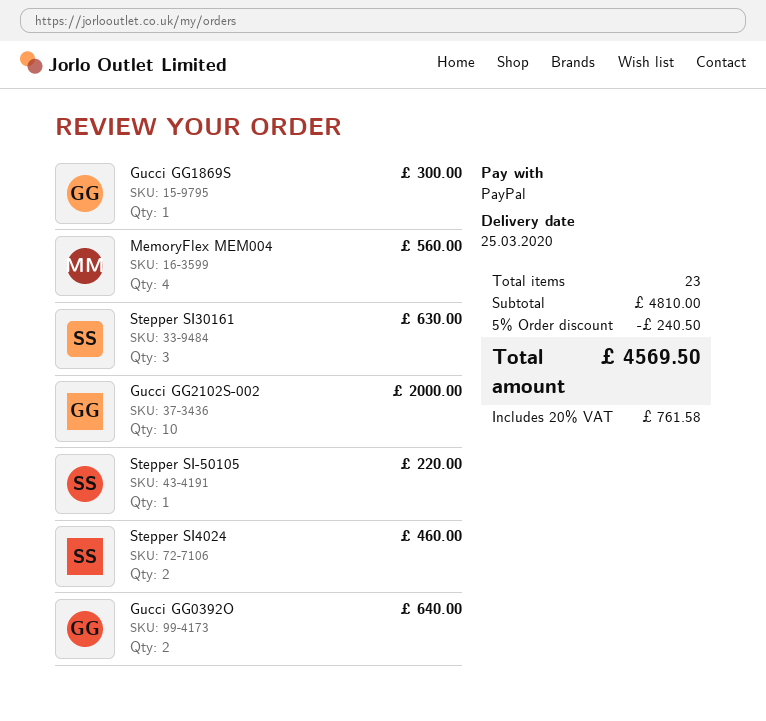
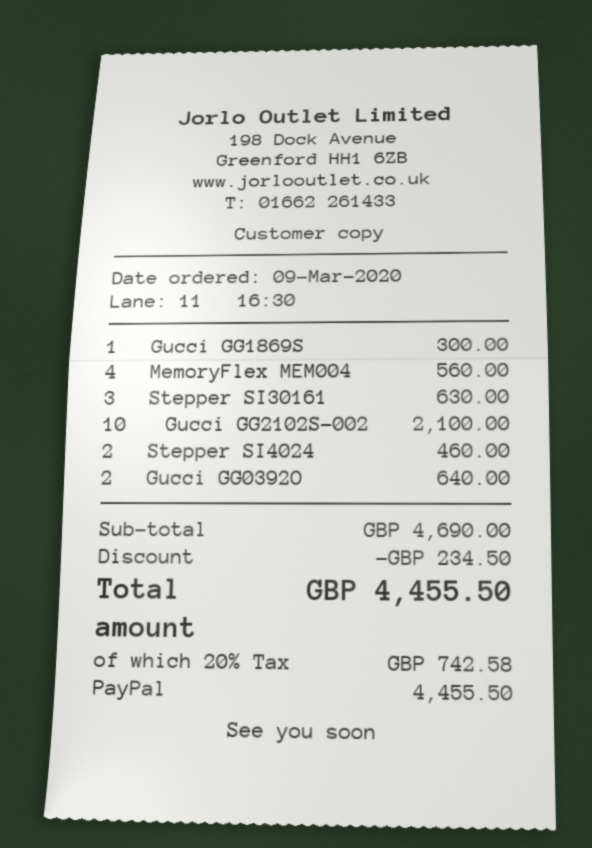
Gucci GG2102S-002: 10 for 2000.00 -> 10 for 2100.00
Stepper SI-50105: 1 for 220.00 -> none
subtotal: 4810.00 -> 4690.00
discount: 240.50 -> 234.50
tax: 20% = 761.58 -> 20% = 742.58
total: 4569.50 -> 4455.50

